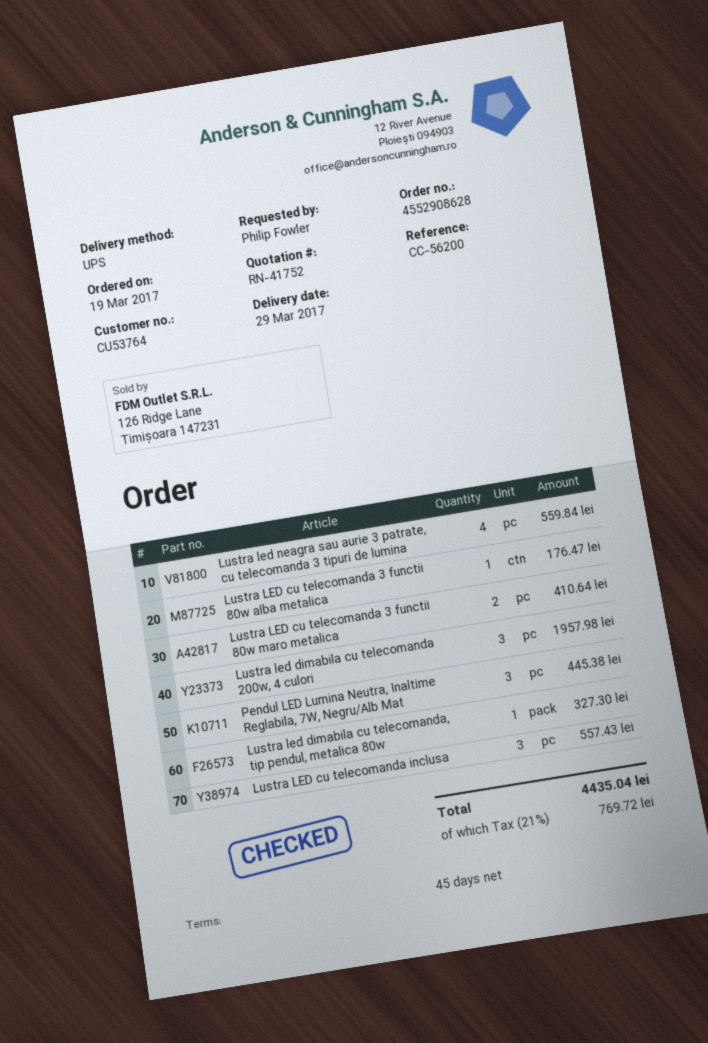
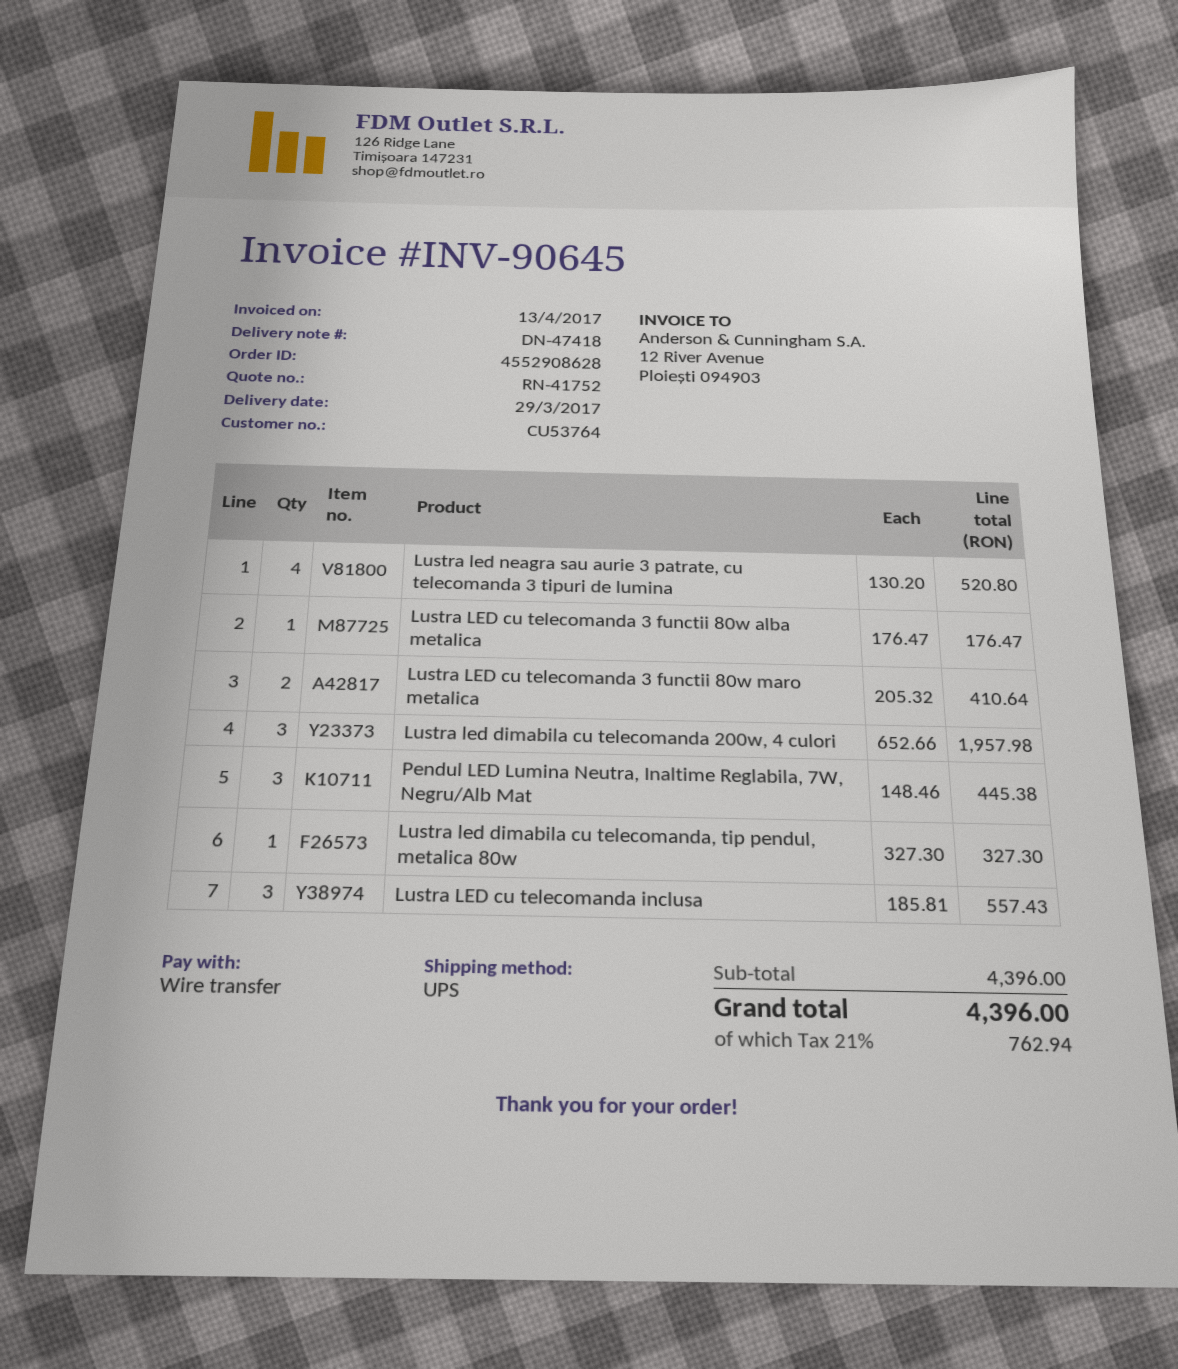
Lustra led neagra sau aurie 3 patrate, cu telecomanda 3 tipuri de lumina: 4 for 559.84 -> 4 for 520.80
tax: 21% = 769.72 -> 21% = 762.94
total: 4435.04 -> 4396.00

